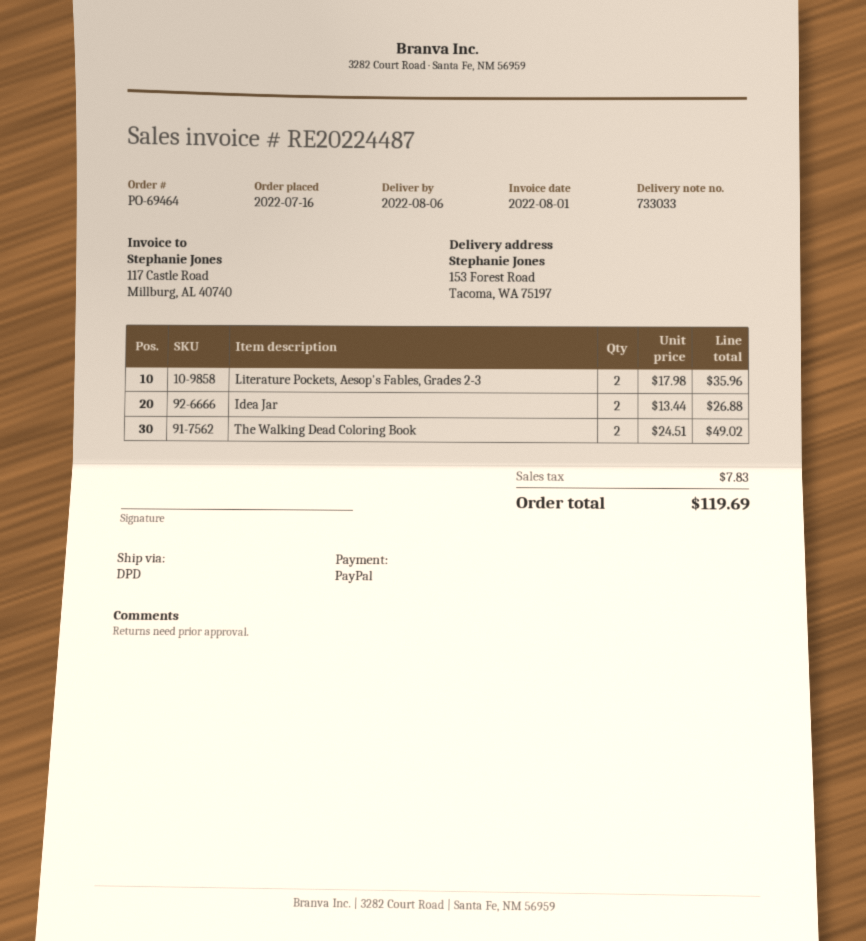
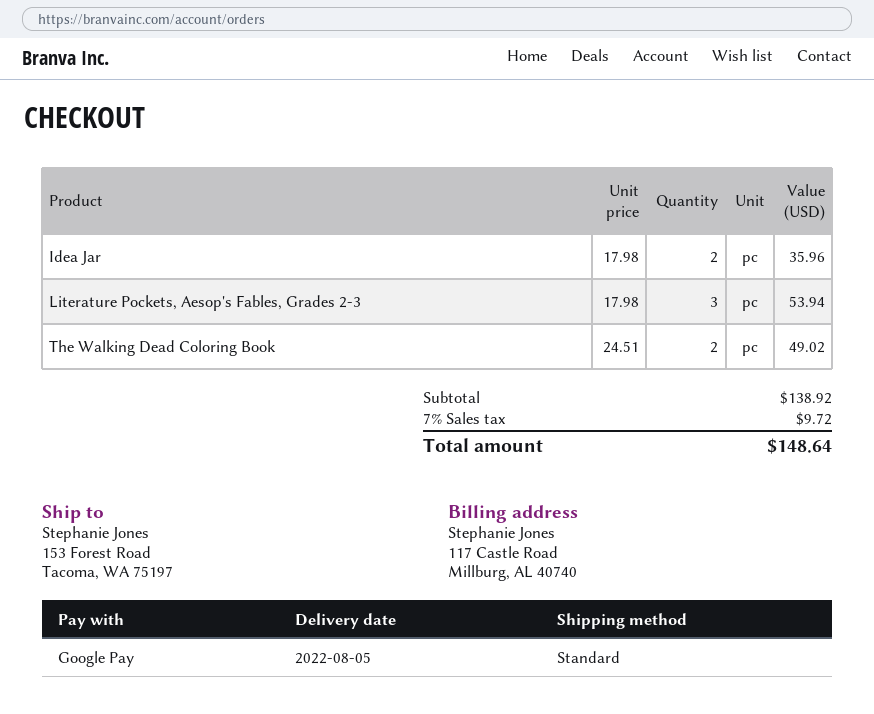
delivery date: 2022-08-06 -> 2022-08-05
payment method: PayPal -> Google Pay
shipping method: DPD -> standard
Literature Pockets, Aesop's Fables, Grades 2-3: 2 x 17.98 = 35.96 -> 3 x 17.98 = 53.94
Idea Jar: 2 x 13.44 = 26.88 -> 2 x 17.98 = 35.96
tax: 7.83 -> 9.72
total: 119.69 -> 148.64

